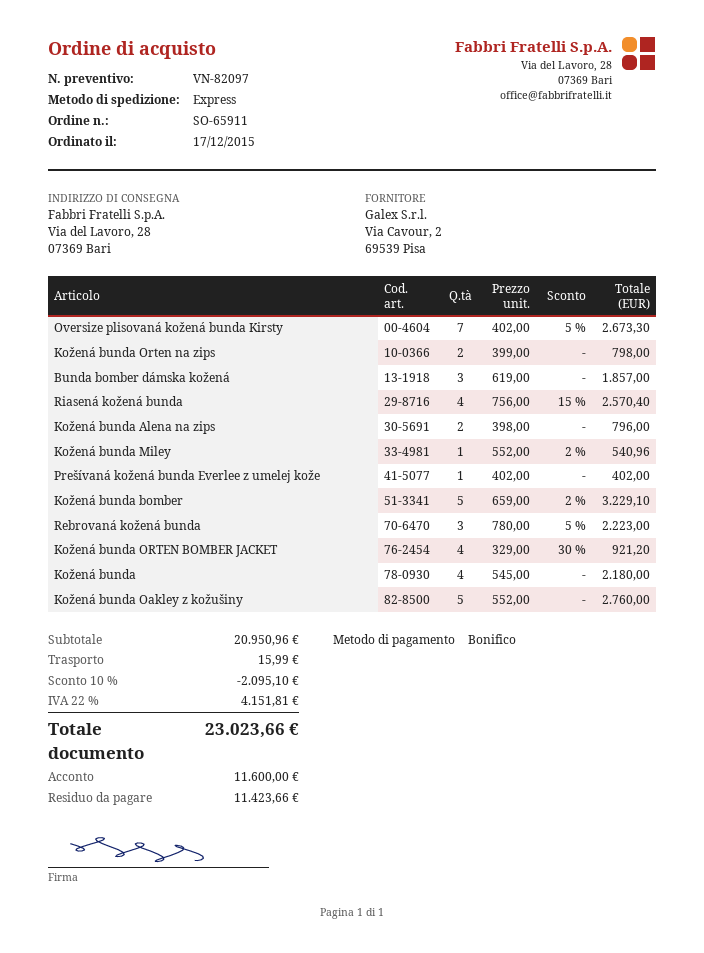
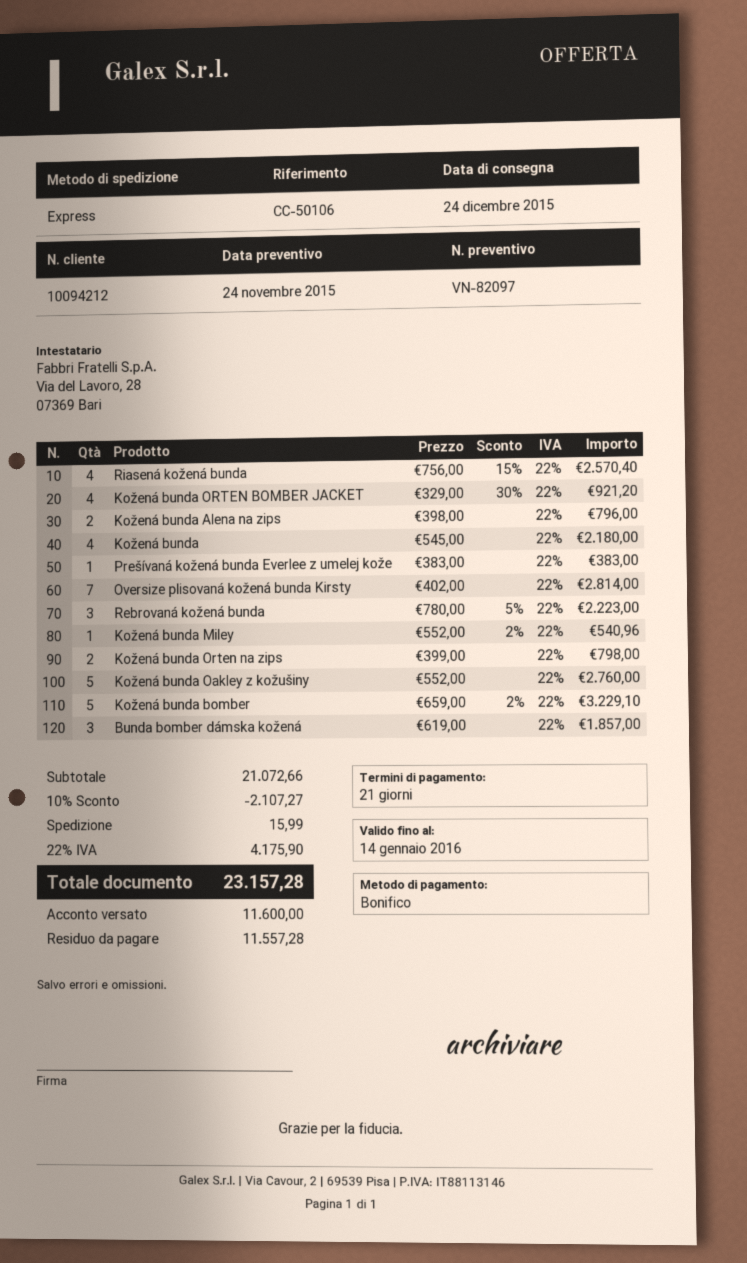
Oversize plisovaná kožená bunda Kirsty: 7 x 402.00 - 5% = 2673.30 -> 7 x 402.00 = 2814.00
Prešívaná kožená bunda Everlee z umelej kože: 1 x 402.00 = 402.00 -> 1 x 383.00 = 383.00
subtotal: 20950.96 -> 21072.66
discount: 10% = 2095.10 -> 10% = 2107.27
tax: 22% = 4151.81 -> 22% = 4175.90
total: 23023.66 -> 23157.28
balance: 11423.66 -> 11557.28

